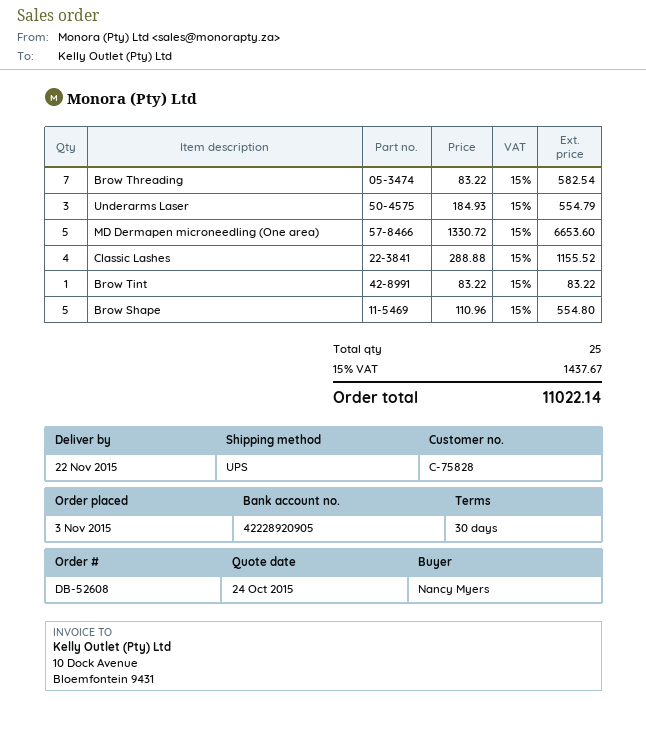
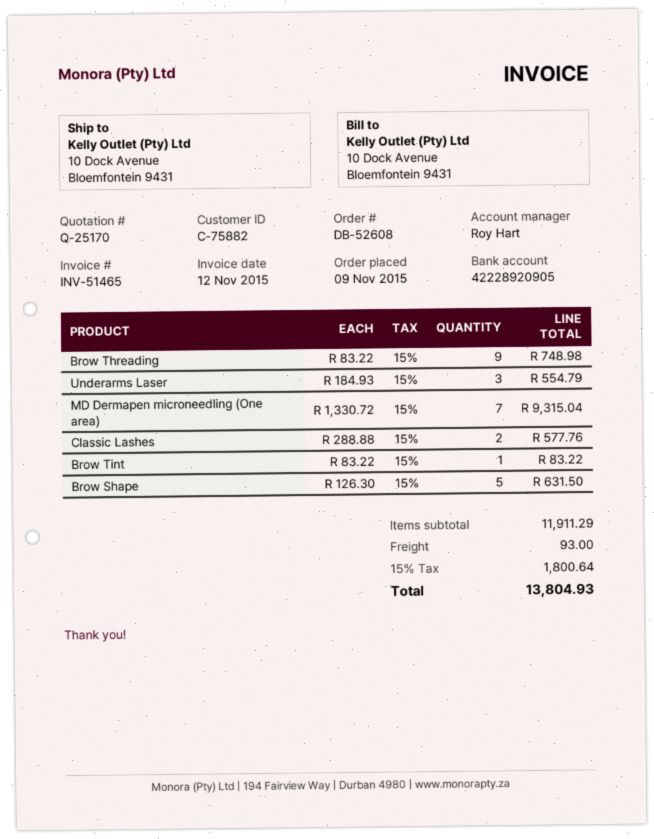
order date: 2015-11-03 -> 2015-11-09
customer number: C-75828 -> C-75882
Brow Threading: 7 x 83.22 = 582.54 -> 9 x 83.22 = 748.98
MD Dermapen microneedling (One area): 5 x 1330.72 = 6653.60 -> 7 x 1330.72 = 9315.04
Classic Lashes: 4 x 288.88 = 1155.52 -> 2 x 288.88 = 577.76
Brow Shape: 5 x 110.96 = 554.80 -> 5 x 126.30 = 631.50
shipping: none -> 93.00
tax: 15% = 1437.67 -> 15% = 1800.64
total: 11022.14 -> 13804.93

